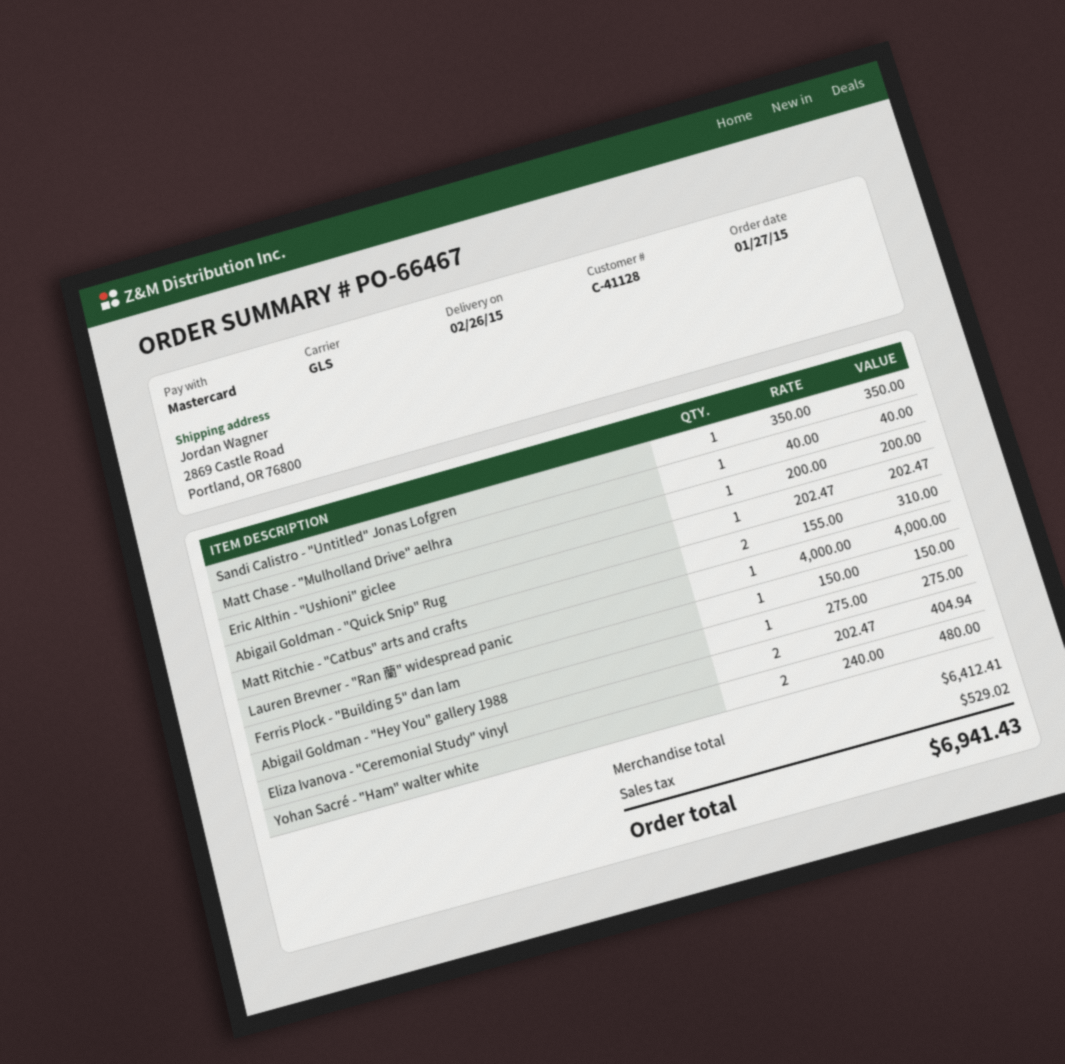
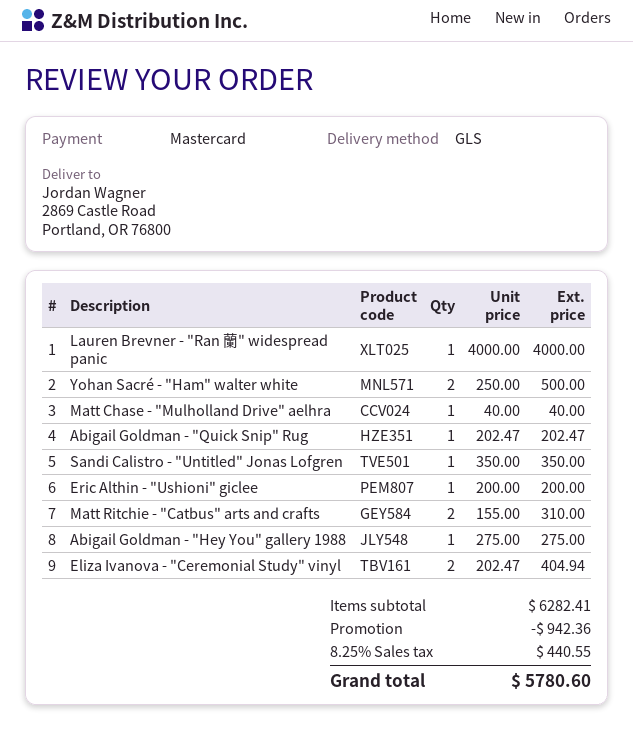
Ferris Plock - "Building 5" dan lam: 1 x 150.00 = 150.00 -> none
Yohan Sacré - "Ham" walter white: 2 x 240.00 = 480.00 -> 2 x 250.00 = 500.00
subtotal: 6412.41 -> 6282.41
discount: none -> 942.36
tax: 529.02 -> 440.55
total: 6941.43 -> 5780.60

